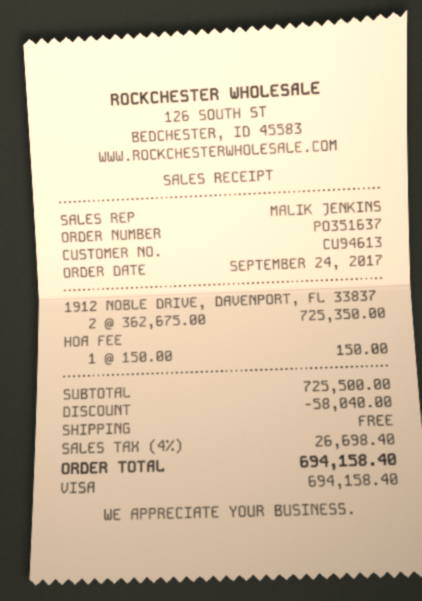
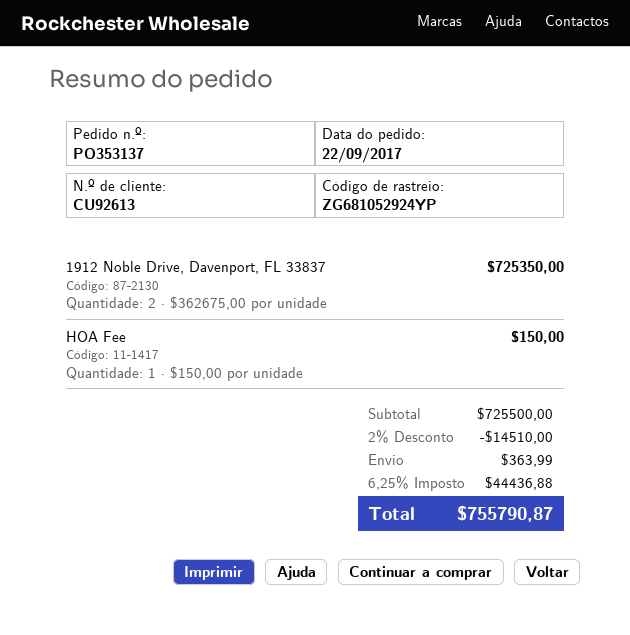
order number: PO351637 -> PO353137
order date: 2017-09-24 -> 2017-09-22
customer number: CU94613 -> CU92613
discount: 58040.00 -> 14510.00
shipping: 0.00 -> 363.99
tax: 4% = 26698.40 -> 6.25% = 44436.88
total: 694158.40 -> 755790.87

